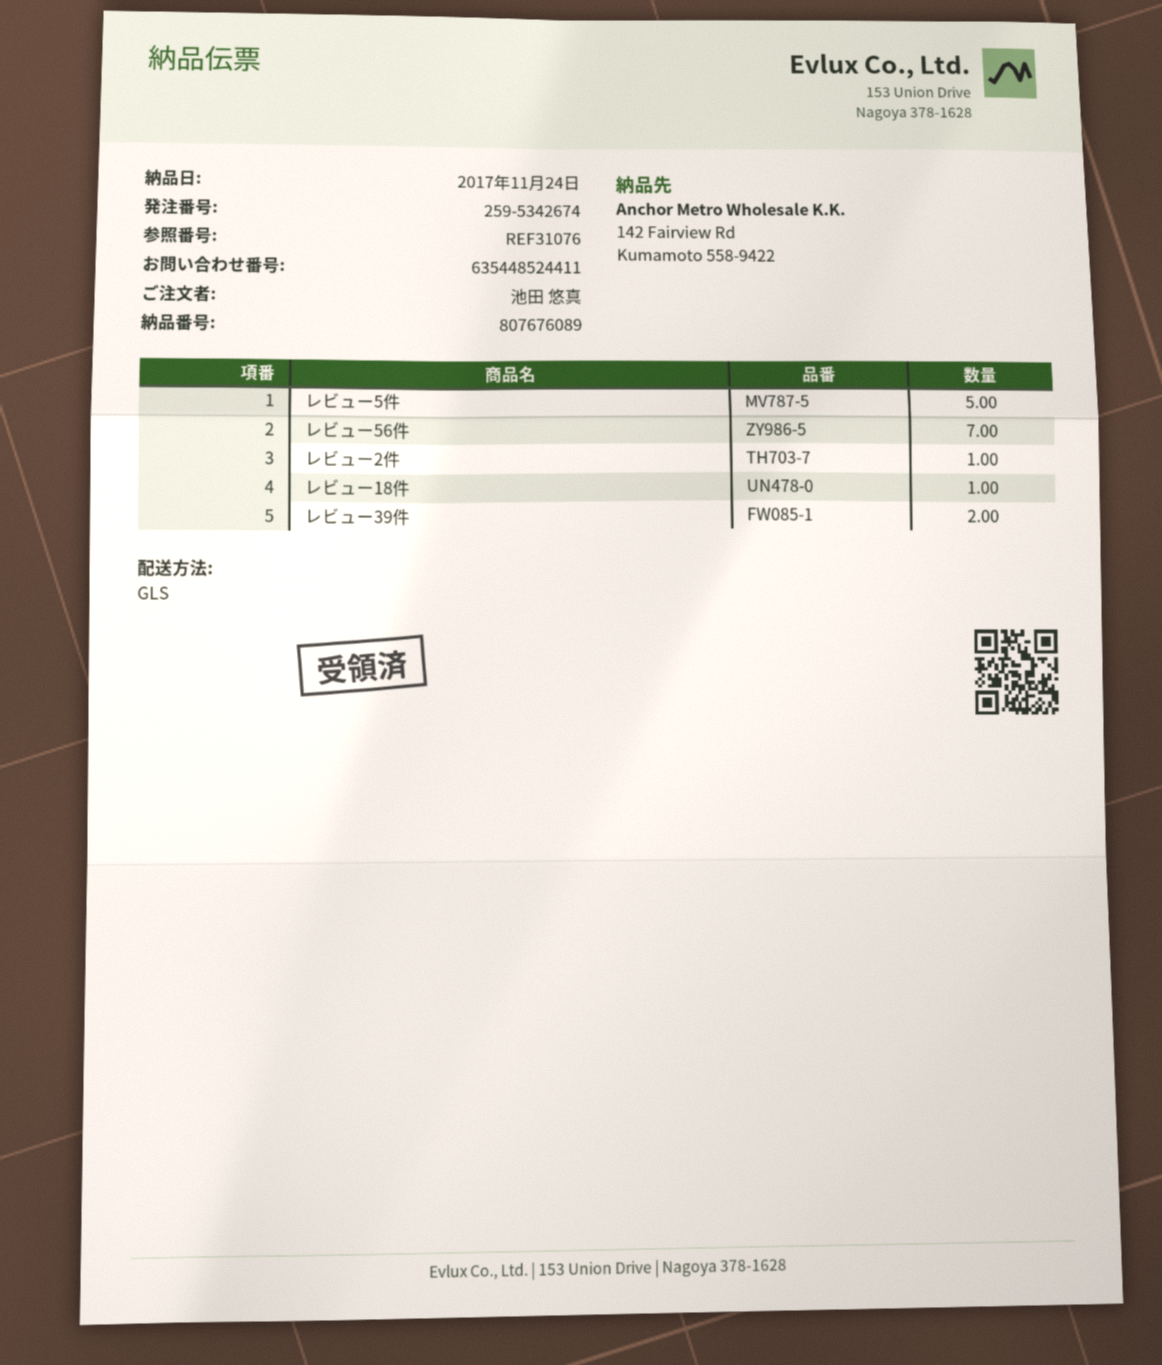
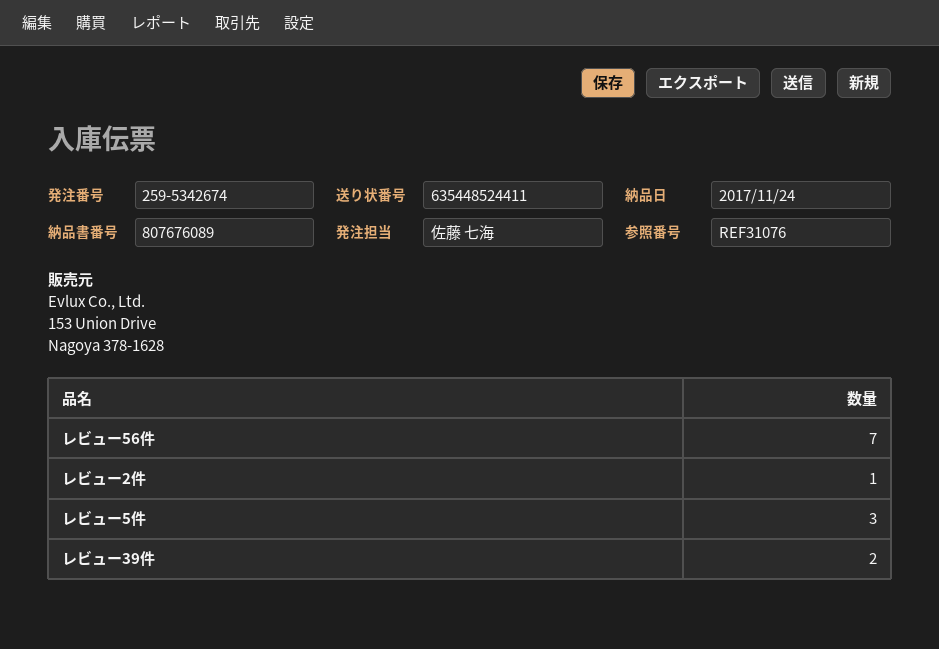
ordered by: 池田 悠真 -> 佐藤 七海
レビュー5件: 5 -> 3
レビュー18件: 1 -> none

